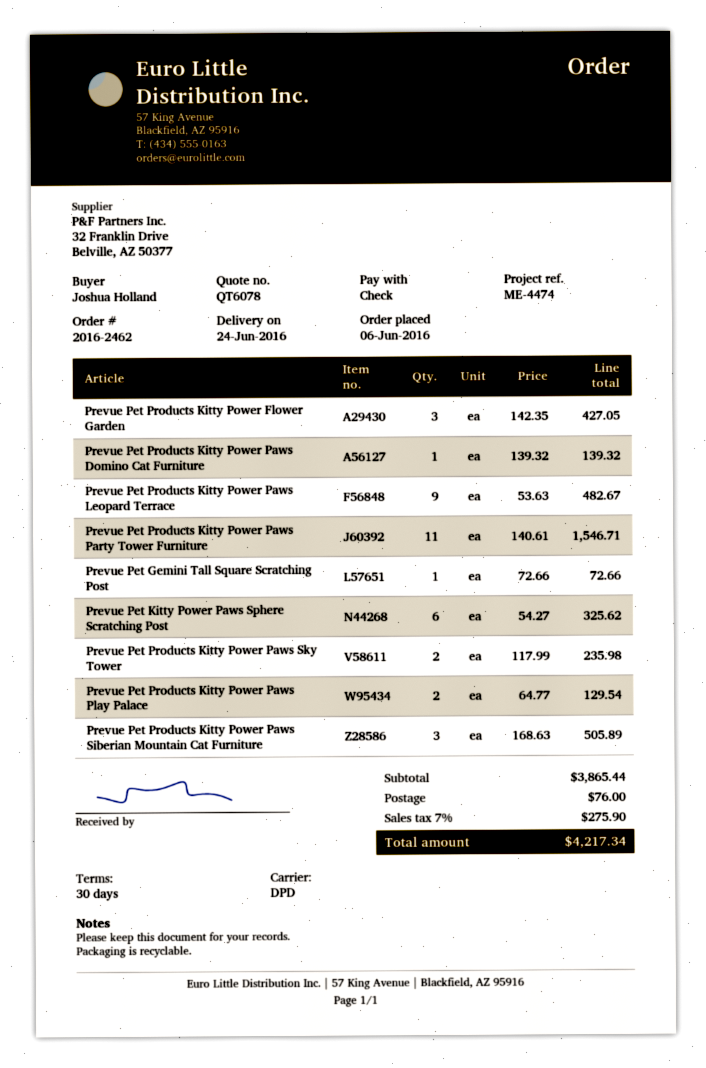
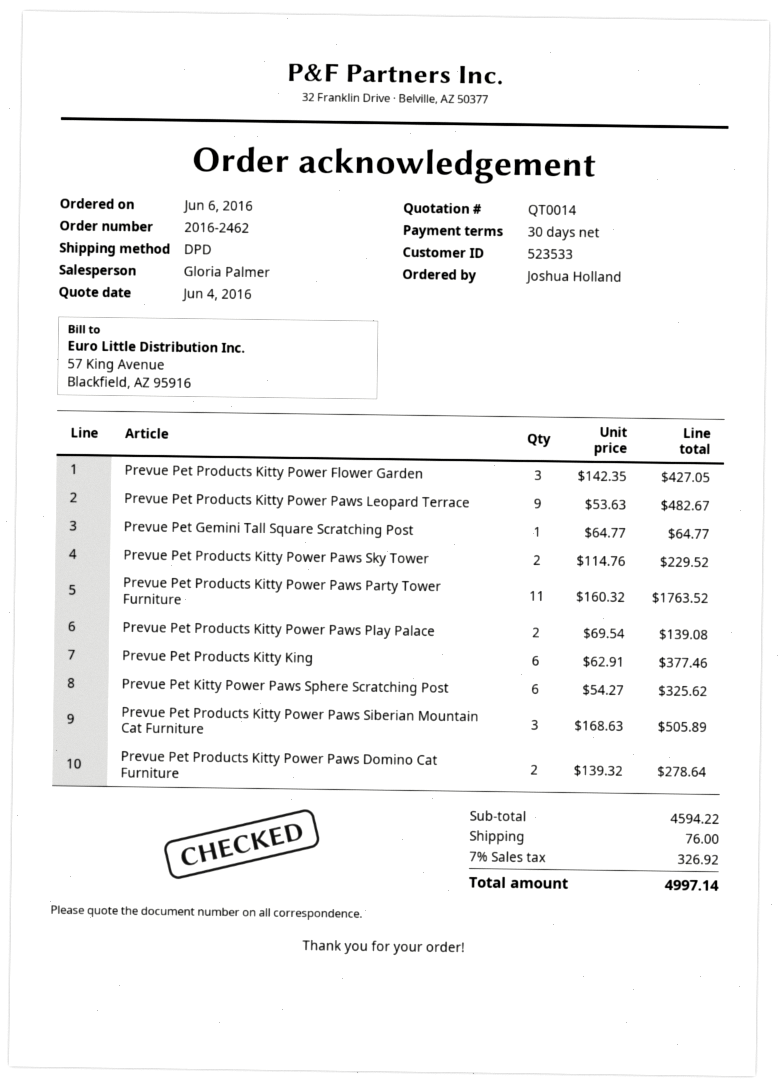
quote number: QT6078 -> QT0014
Prevue Pet Products Kitty Power Paws Domino Cat Furniture: 1 x 139.32 = 139.32 -> 2 x 139.32 = 278.64
Prevue Pet Products Kitty Power Paws Party Tower Furniture: 11 x 140.61 = 1546.71 -> 11 x 160.32 = 1763.52
Prevue Pet Gemini Tall Square Scratching Post: 1 x 72.66 = 72.66 -> 1 x 64.77 = 64.77
Prevue Pet Products Kitty Power Paws Sky Tower: 2 x 117.99 = 235.98 -> 2 x 114.76 = 229.52
Prevue Pet Products Kitty Power Paws Play Palace: 2 x 64.77 = 129.54 -> 2 x 69.54 = 139.08
Prevue Pet Products Kitty King: none -> 6 x 62.91 = 377.46
subtotal: 3865.44 -> 4594.22
tax: 7% = 275.90 -> 7% = 326.92
total: 4217.34 -> 4997.14

